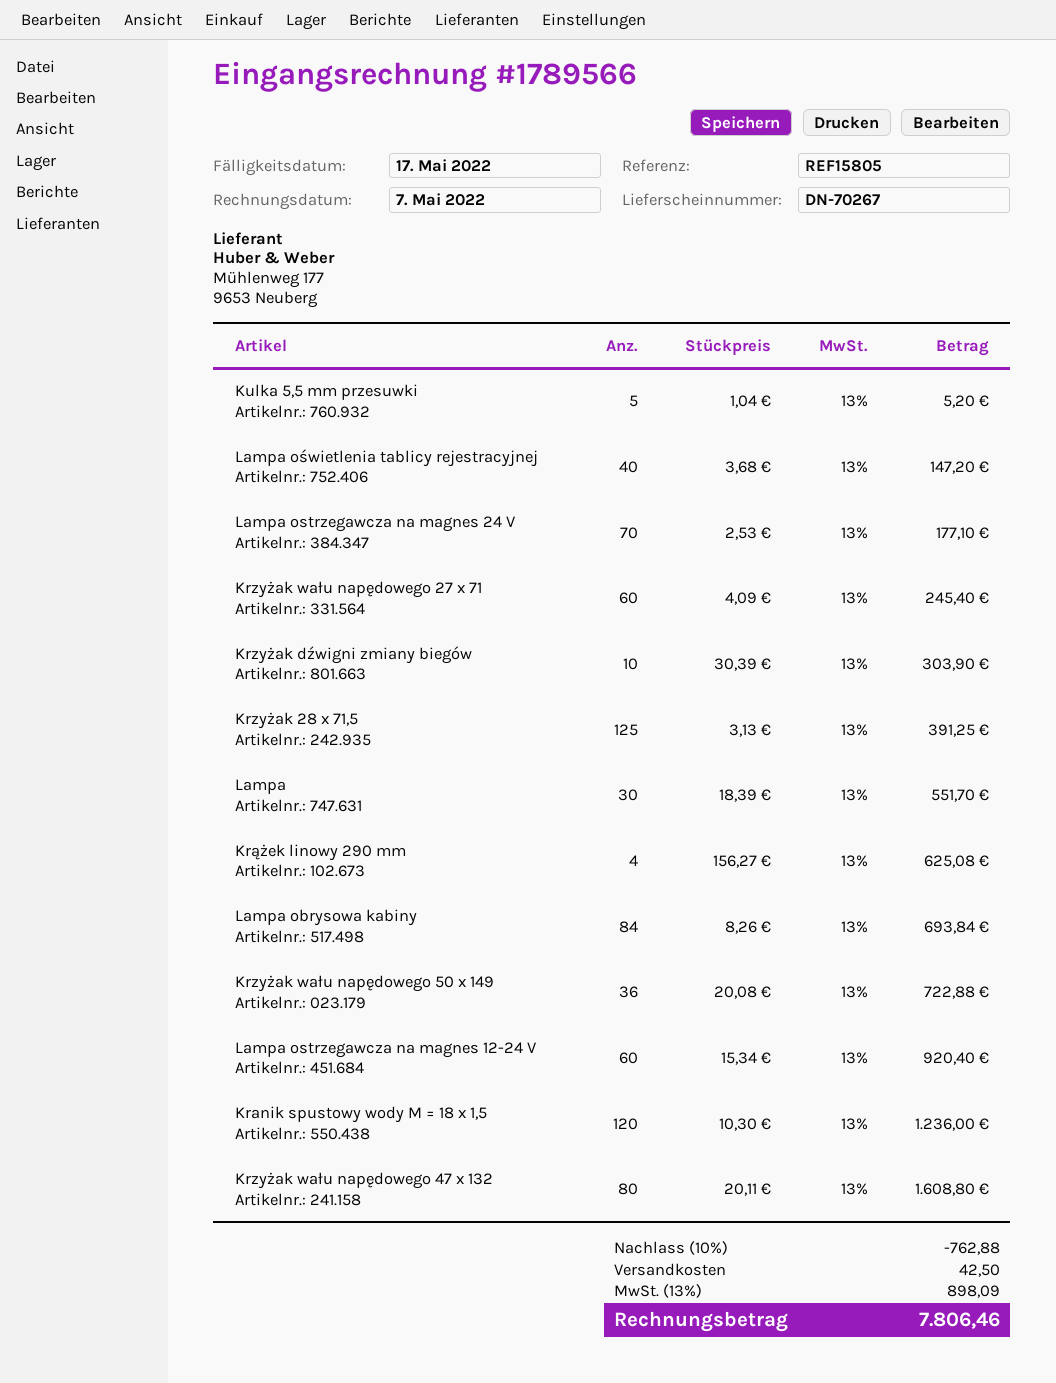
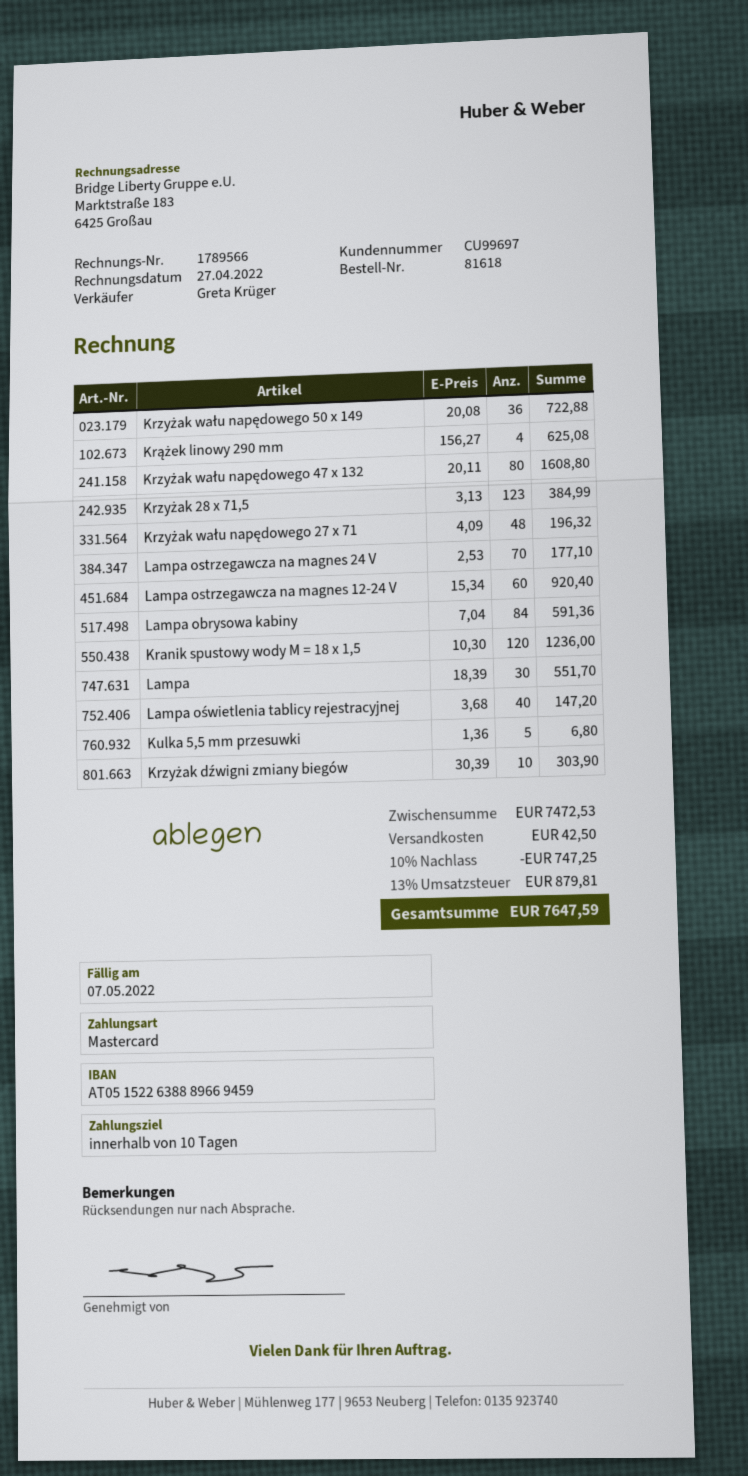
invoice date: 2022-05-07 -> 2022-04-27
due date: 2022-05-17 -> 2022-05-07
Kulka 5,5 mm przesuwki: 5 x 1.04 = 5.20 -> 5 x 1.36 = 6.80
Krzyżak wału napędowego 27 x 71: 60 x 4.09 = 245.40 -> 48 x 4.09 = 196.32
Krzyżak 28 x 71,5: 125 x 3.13 = 391.25 -> 123 x 3.13 = 384.99
Lampa obrysowa kabiny: 84 x 8.26 = 693.84 -> 84 x 7.04 = 591.36
discount: 10% = 762.88 -> 10% = 747.25
tax: 13% = 898.09 -> 13% = 879.81
total: 7806.46 -> 7647.59

